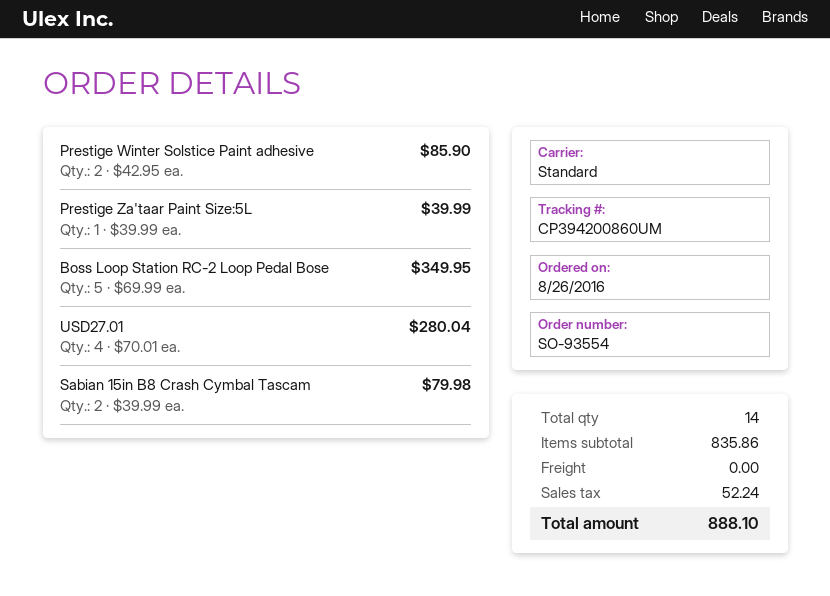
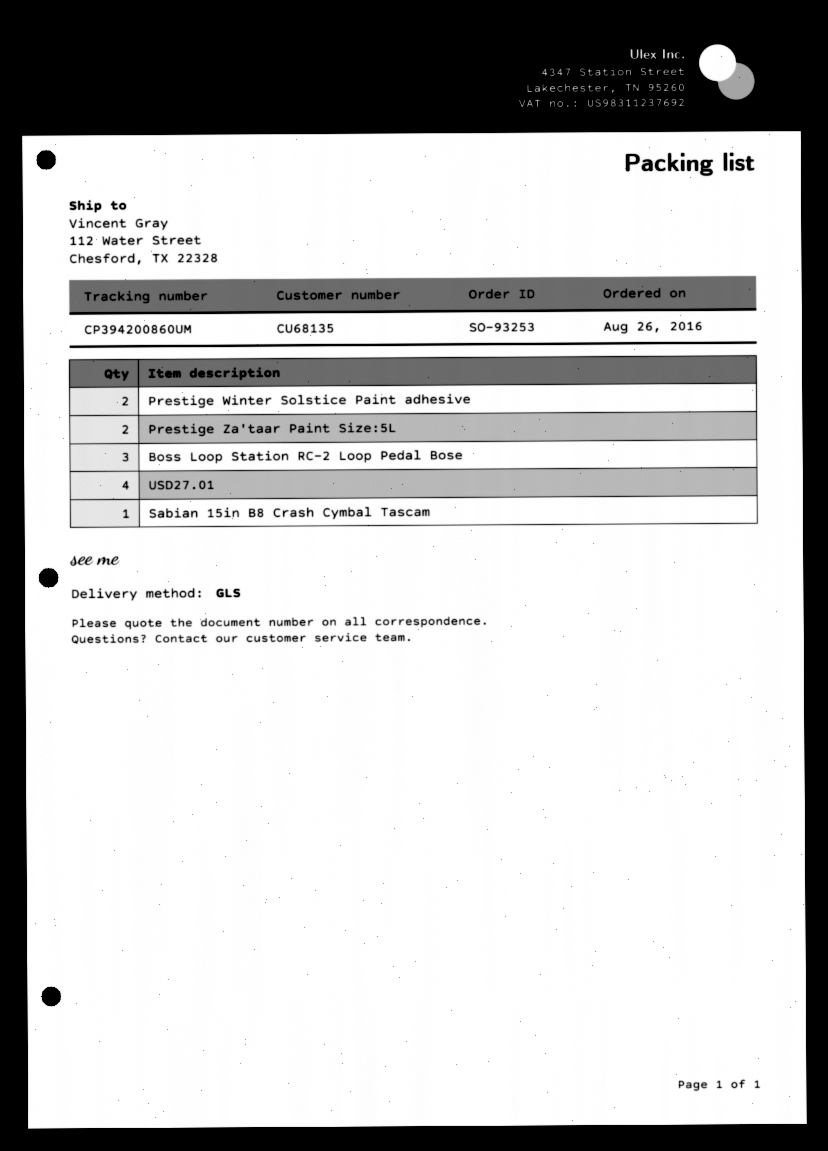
order number: SO-93554 -> SO-93253
shipping method: standard -> GLS
Prestige Za'taar Paint Size:5L: 1 -> 2
Boss Loop Station RC-2 Loop Pedal Bose: 5 -> 3
Sabian 15in B8 Crash Cymbal Tascam: 2 -> 1

